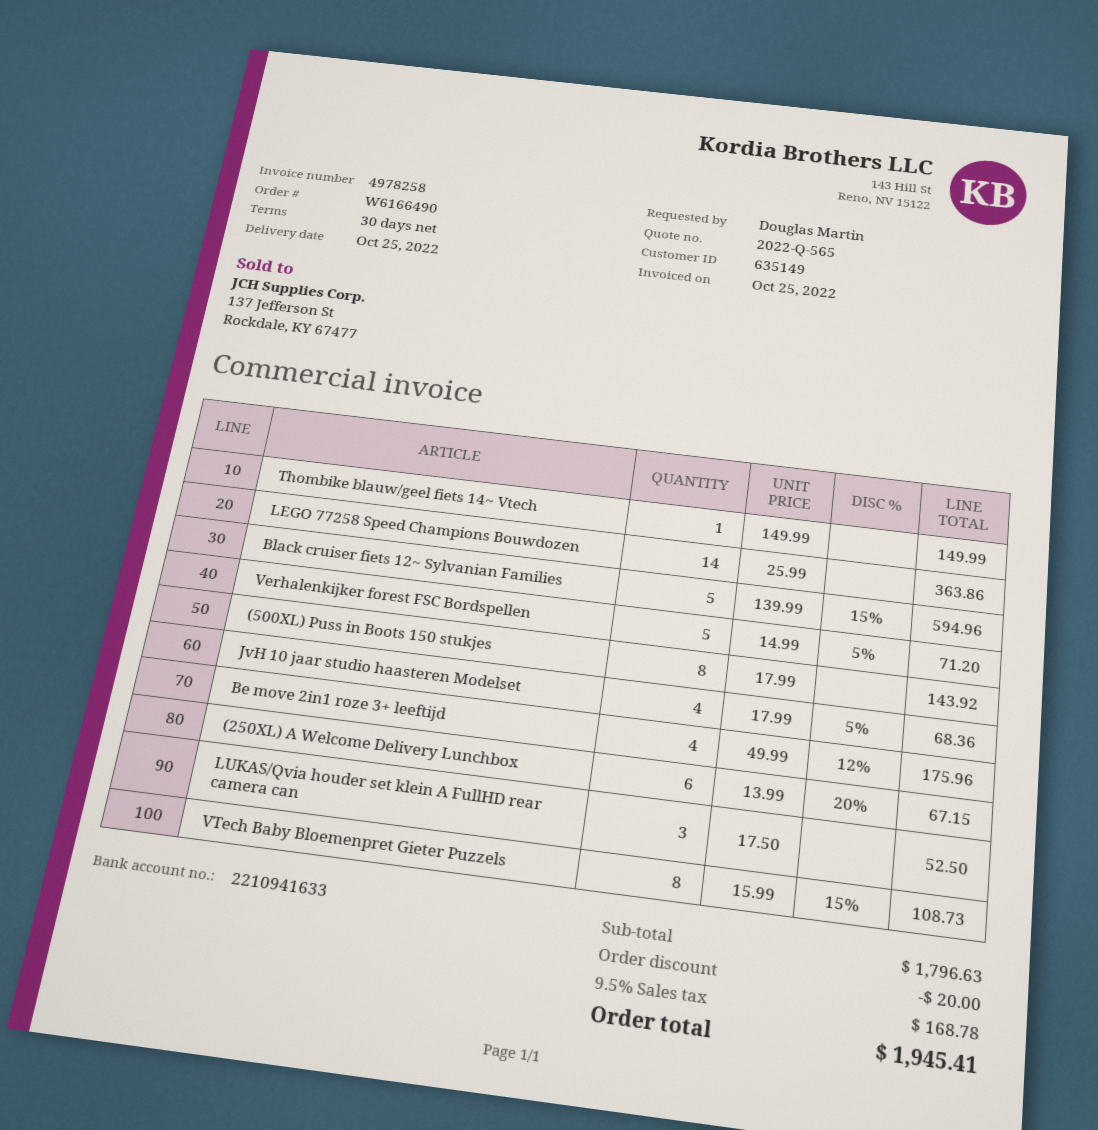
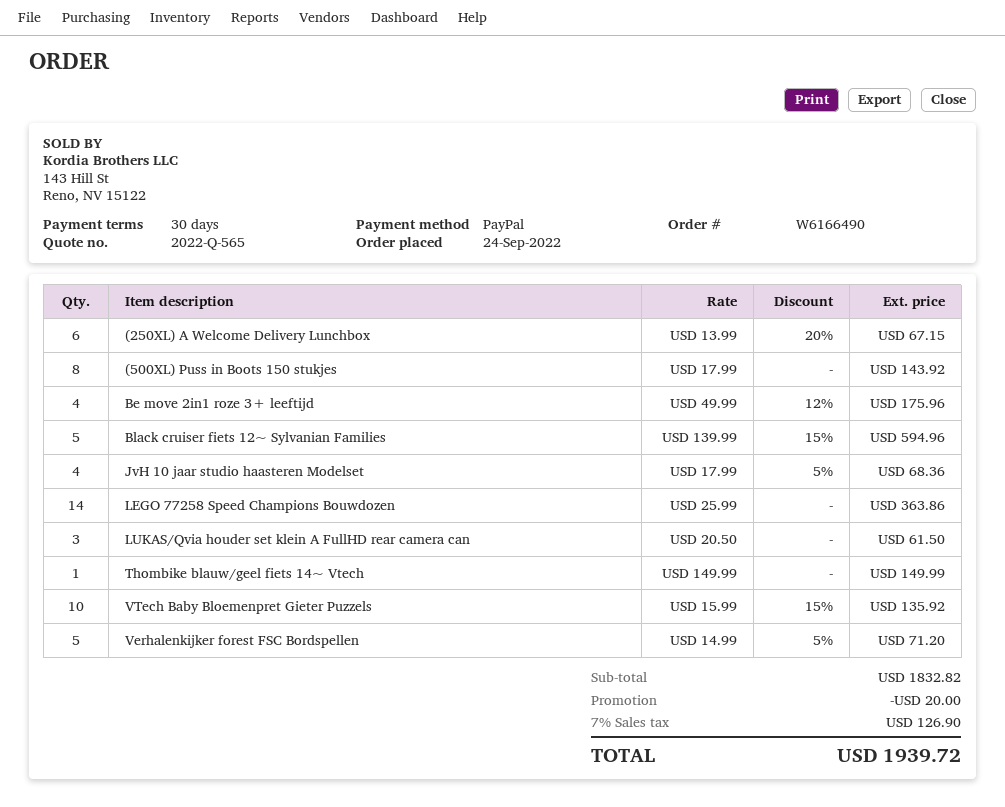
LUKAS/Qvia houder set klein A FullHD rear camera can: 3 x 17.50 = 52.50 -> 3 x 20.50 = 61.50
VTech Baby Bloemenpret Gieter Puzzels: 8 x 15.99 - 15% = 108.73 -> 10 x 15.99 - 15% = 135.92
subtotal: 1796.63 -> 1832.82
tax: 9.5% = 168.78 -> 7% = 126.90
total: 1945.41 -> 1939.72

